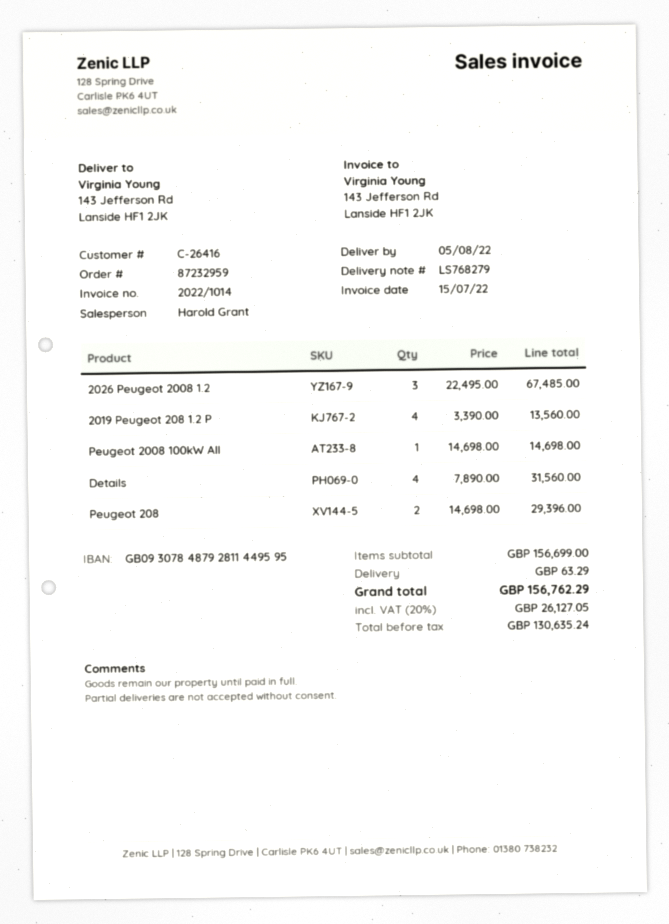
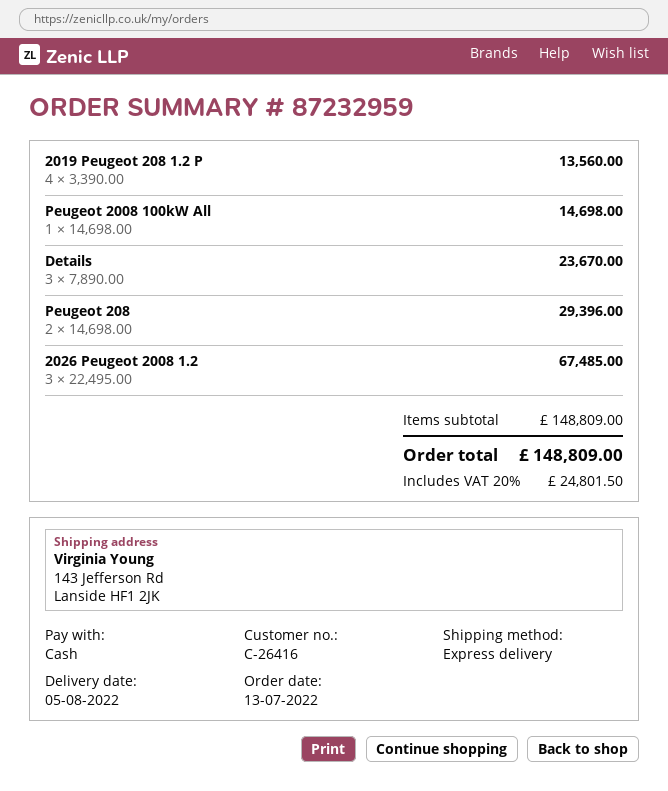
Details: 4 x 7890.00 = 31560.00 -> 3 x 7890.00 = 23670.00
subtotal: 156699.00 -> 148809.00
shipping: 63.29 -> none
tax: 20% = 26127.05 -> 20% = 24801.50
total: 156762.29 -> 148809.00

